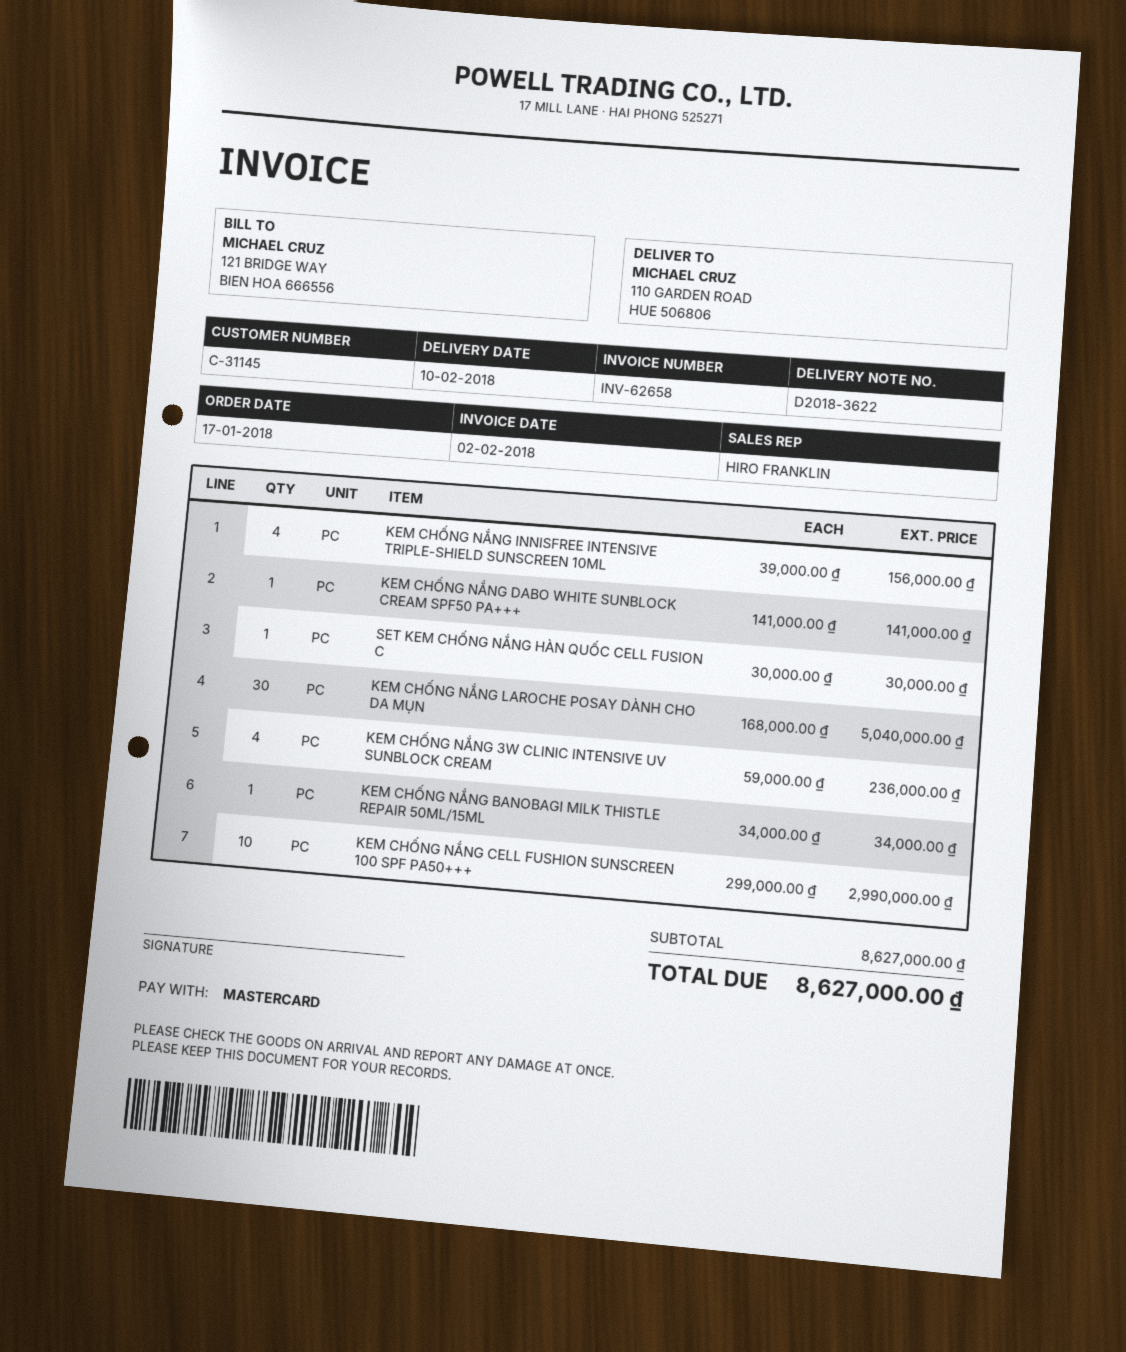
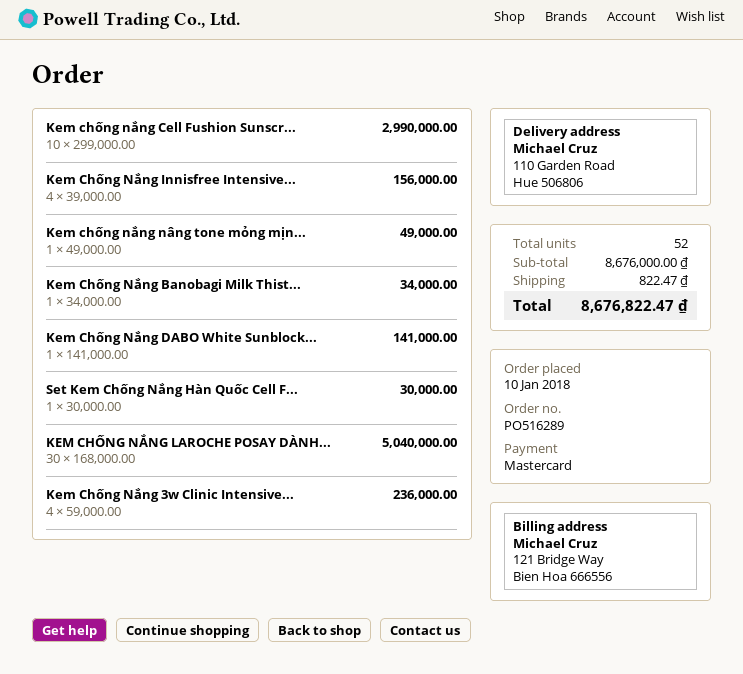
order date: 2018-01-17 -> 2018-01-10
Kem chống nắng nâng tone mỏng mịn...: none -> 1 x 49000.00 = 49000.00
subtotal: 8627000.00 -> 8676000.00
shipping: none -> 822.47
total: 8627000.00 -> 8676822.47

